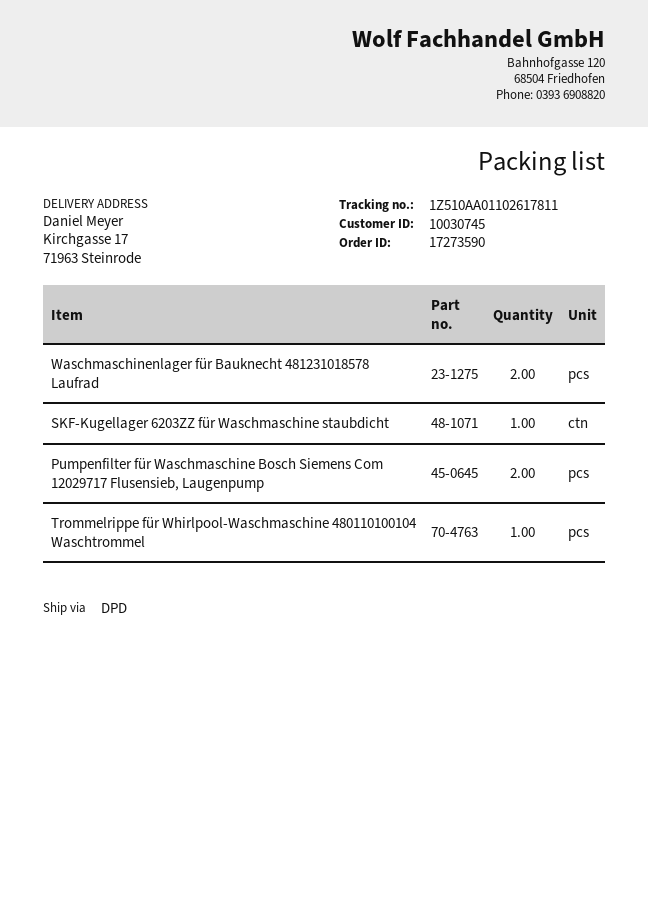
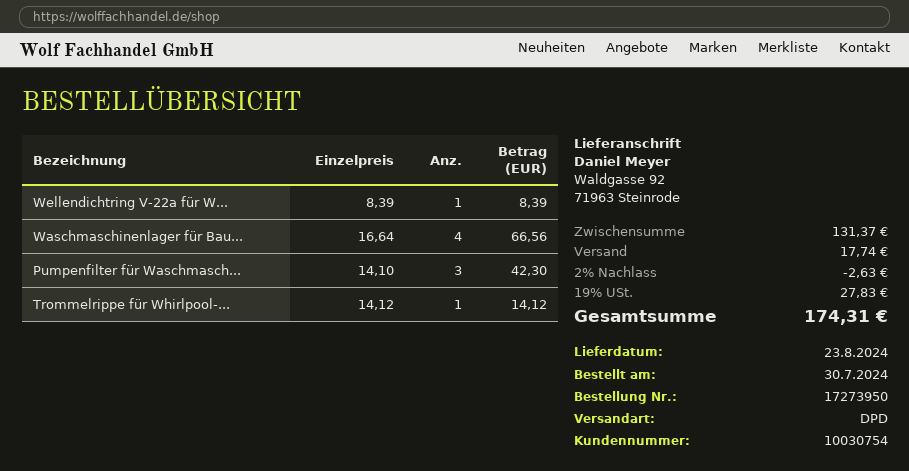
order number: 17273590 -> 17273950
customer number: 10030745 -> 10030754
ship to: Kirchgasse 17, 71963 Steinrode -> Waldgasse 92, 71963 Steinrode
Waschmaschinenlager für Bauknecht 481231018578 Laufrad: 2 -> 4
SKF-Kugellager 6203ZZ für Waschmaschine staubdicht: 1 -> none
Pumpenfilter für Waschmaschine Bosch Siemens Com 12029717 Flusensieb, Laugenpump: 2 -> 3
Wellendichtring V-22a für W...: none -> 1

